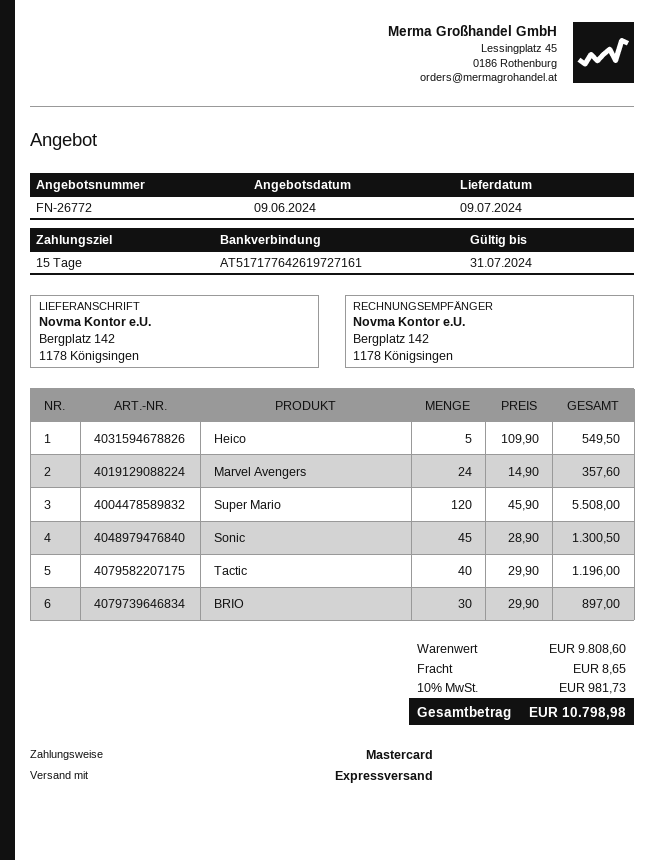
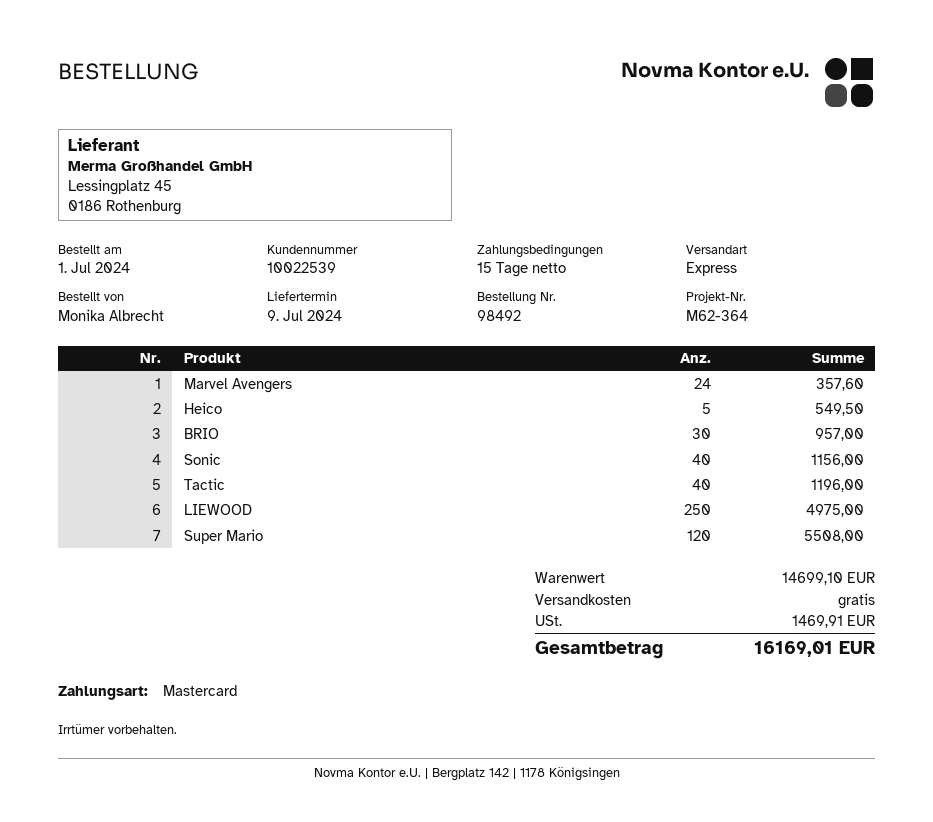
Sonic: 45 for 1300.50 -> 40 for 1156.00
BRIO: 30 for 897.00 -> 30 for 957.00
LIEWOOD: none -> 250 for 4975.00
subtotal: 9808.60 -> 14699.10
shipping: 8.65 -> 0.00
tax: 981.73 -> 1469.91
total: 10798.98 -> 16169.01

